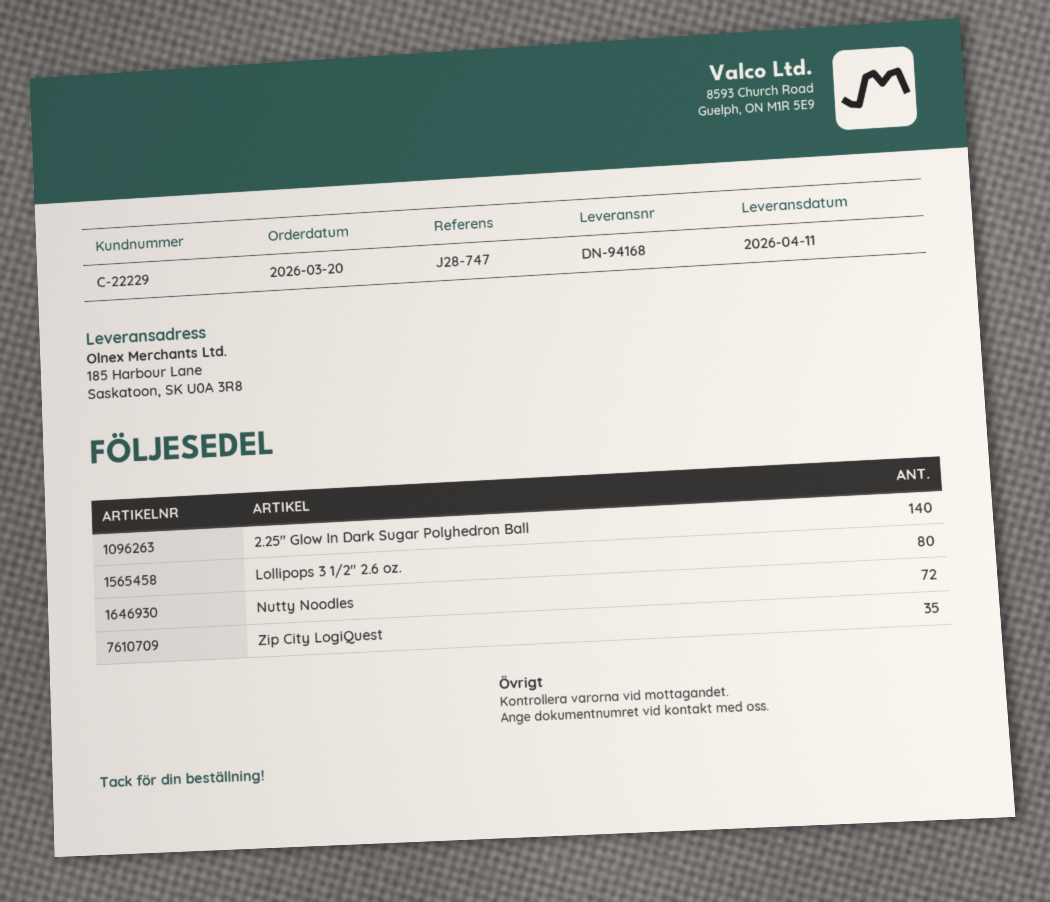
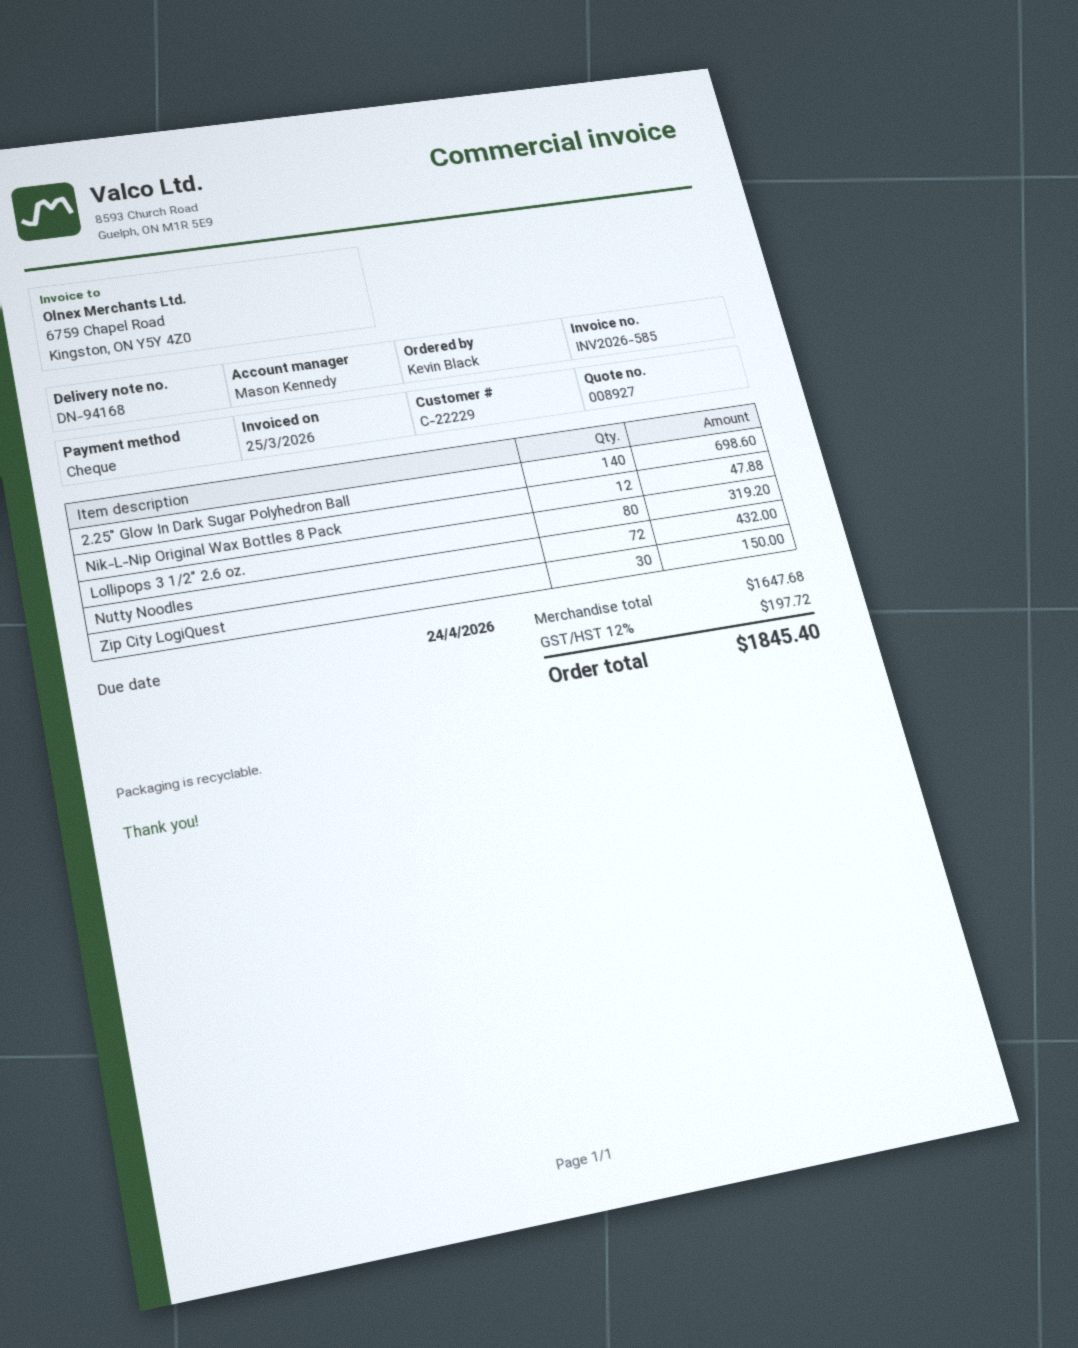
Zip City LogiQuest: 35 -> 30
Nik-L-Nip Original Wax Bottles 8 Pack: none -> 12

